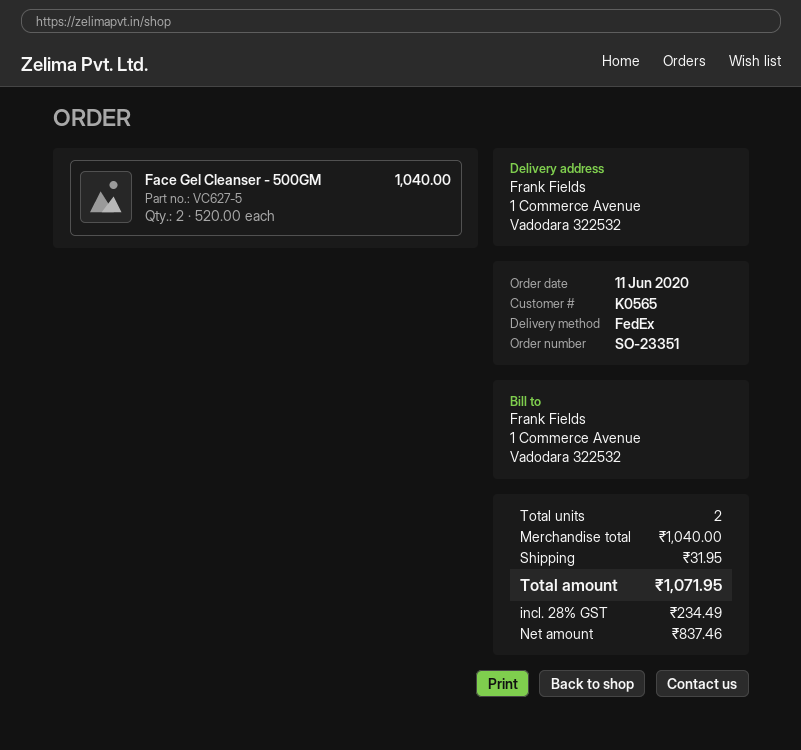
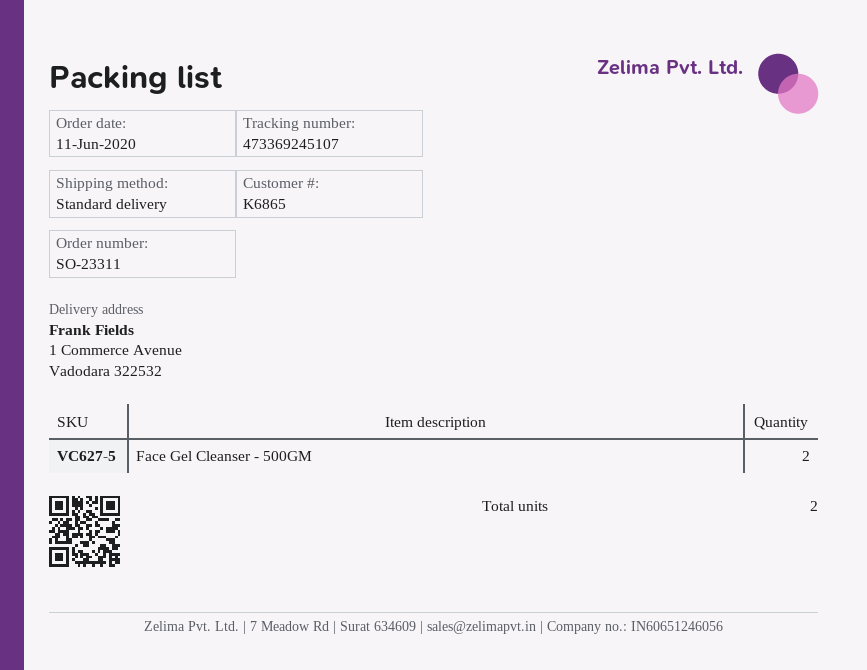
order number: SO-23351 -> SO-23311
customer number: K0565 -> K6865
shipping method: FedEx -> standard

